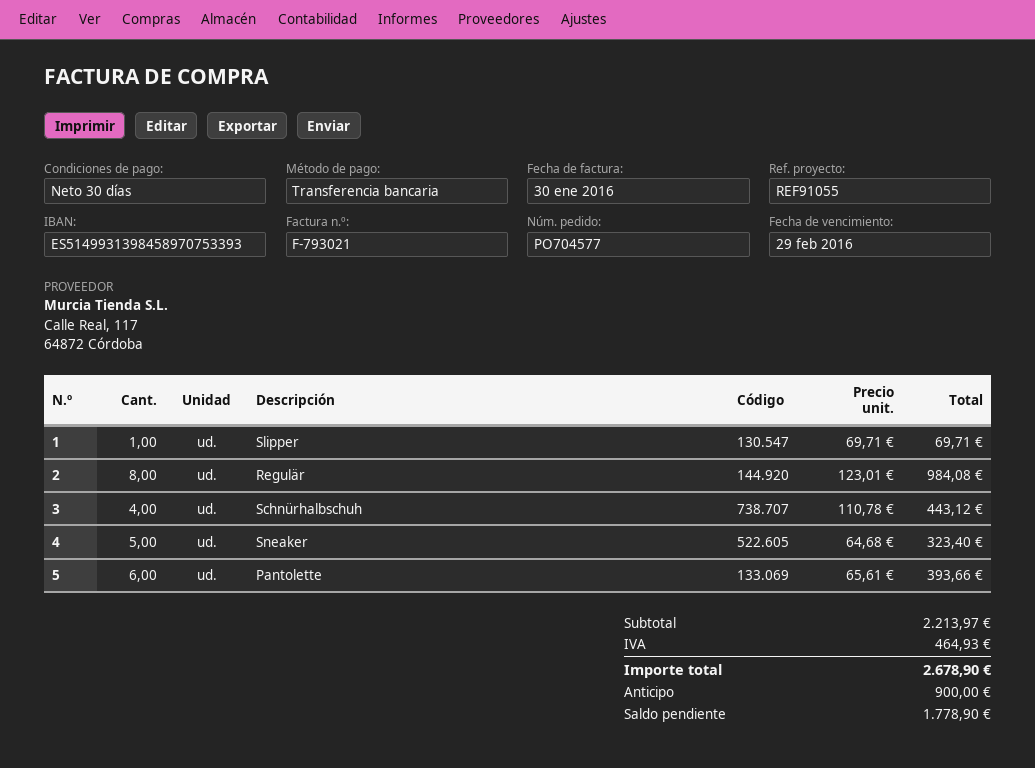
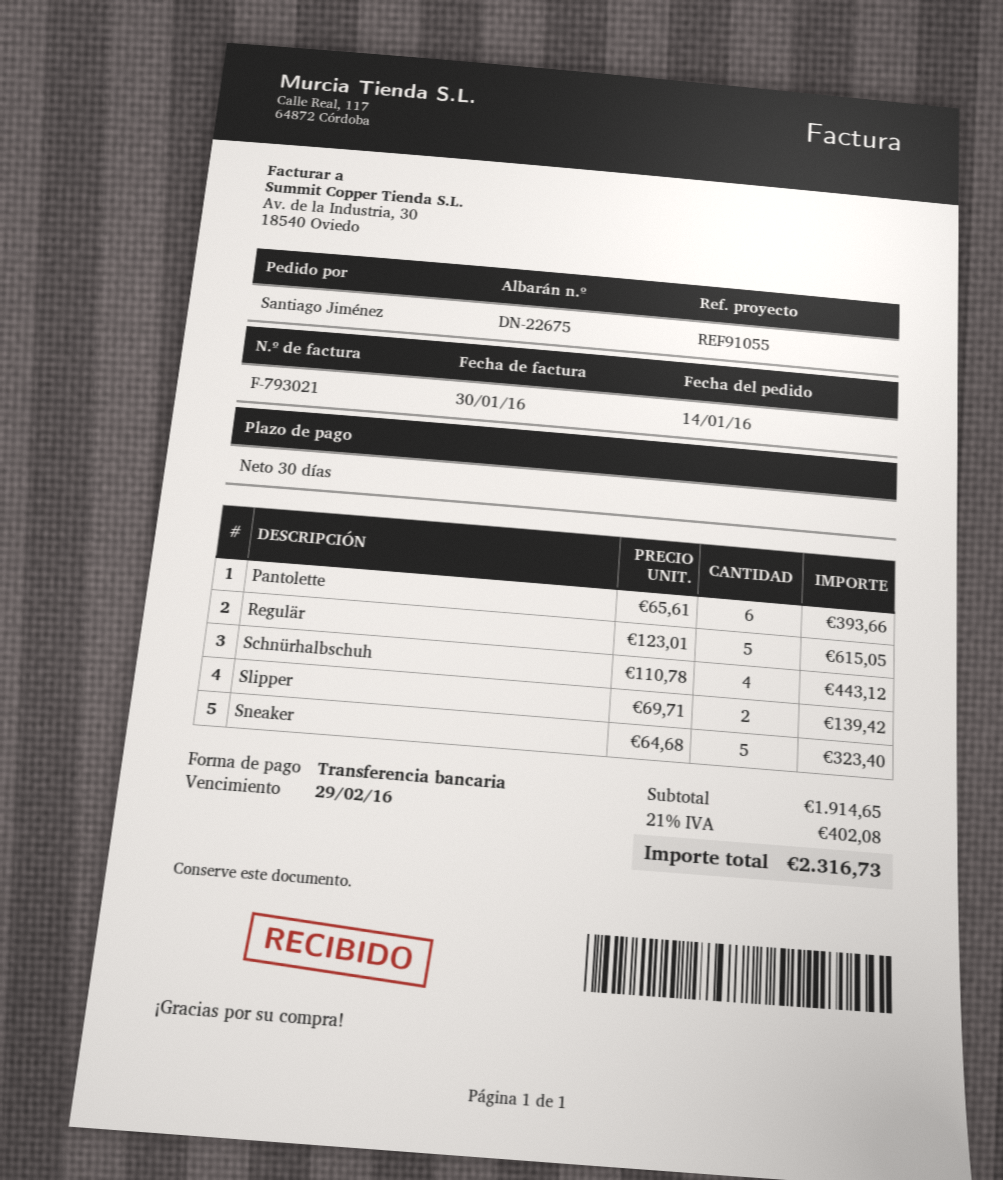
Slipper: 1 x 69.71 = 69.71 -> 2 x 69.71 = 139.42
Regulär: 8 x 123.01 = 984.08 -> 5 x 123.01 = 615.05
subtotal: 2213.97 -> 1914.65
tax: 464.93 -> 402.08
total: 2678.90 -> 2316.73

